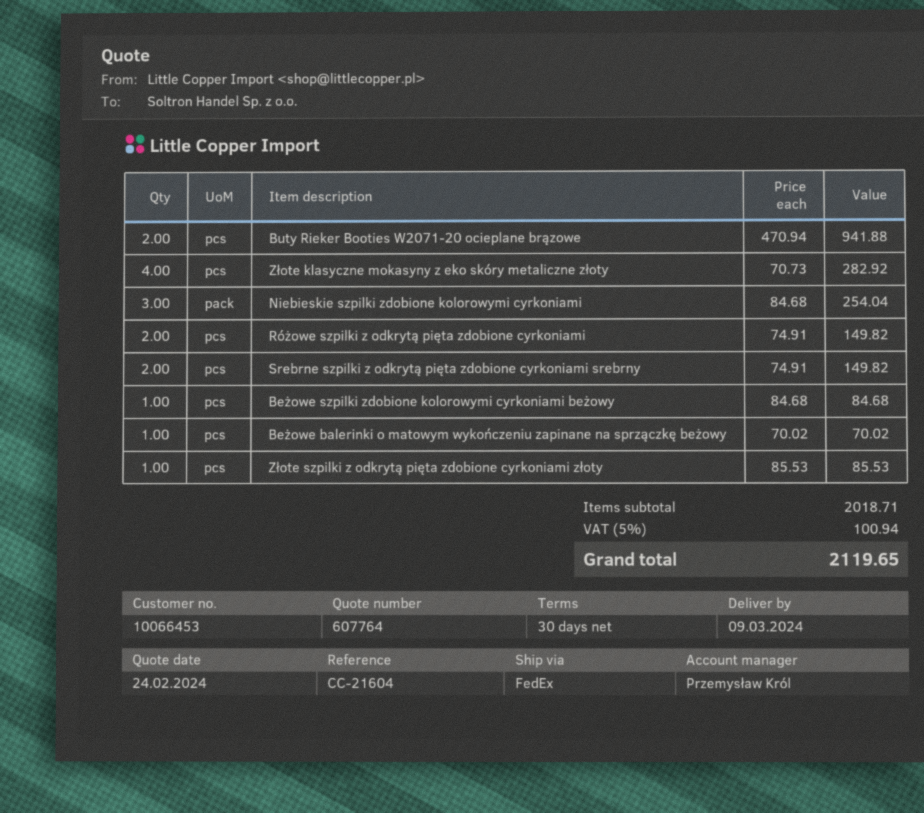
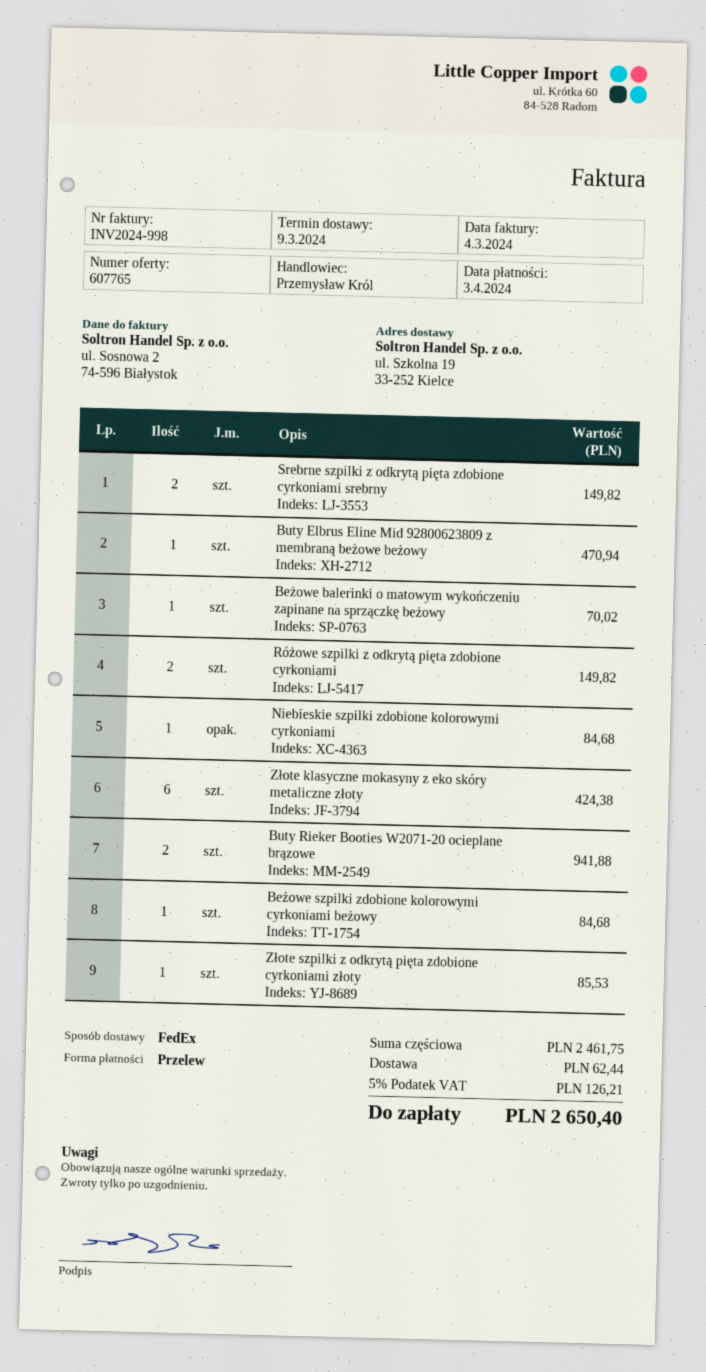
quote number: 607764 -> 607765
Złote klasyczne mokasyny z eko skóry metaliczne złoty: 4 for 282.92 -> 6 for 424.38
Niebieskie szpilki zdobione kolorowymi cyrkoniami: 3 for 254.04 -> 1 for 84.68
Buty Elbrus Eline Mid 92800623809 z membraną beżowe beżowy: none -> 1 for 470.94
subtotal: 2018.71 -> 2461.75
shipping: none -> 62.44
tax: 5% = 100.94 -> 5% = 126.21
total: 2119.65 -> 2650.40

